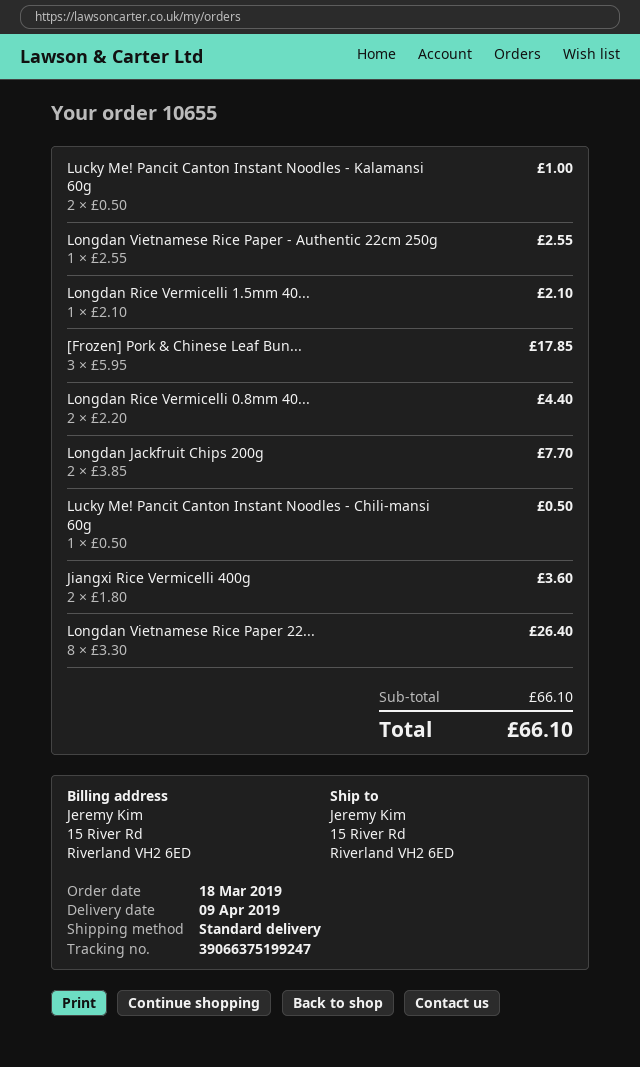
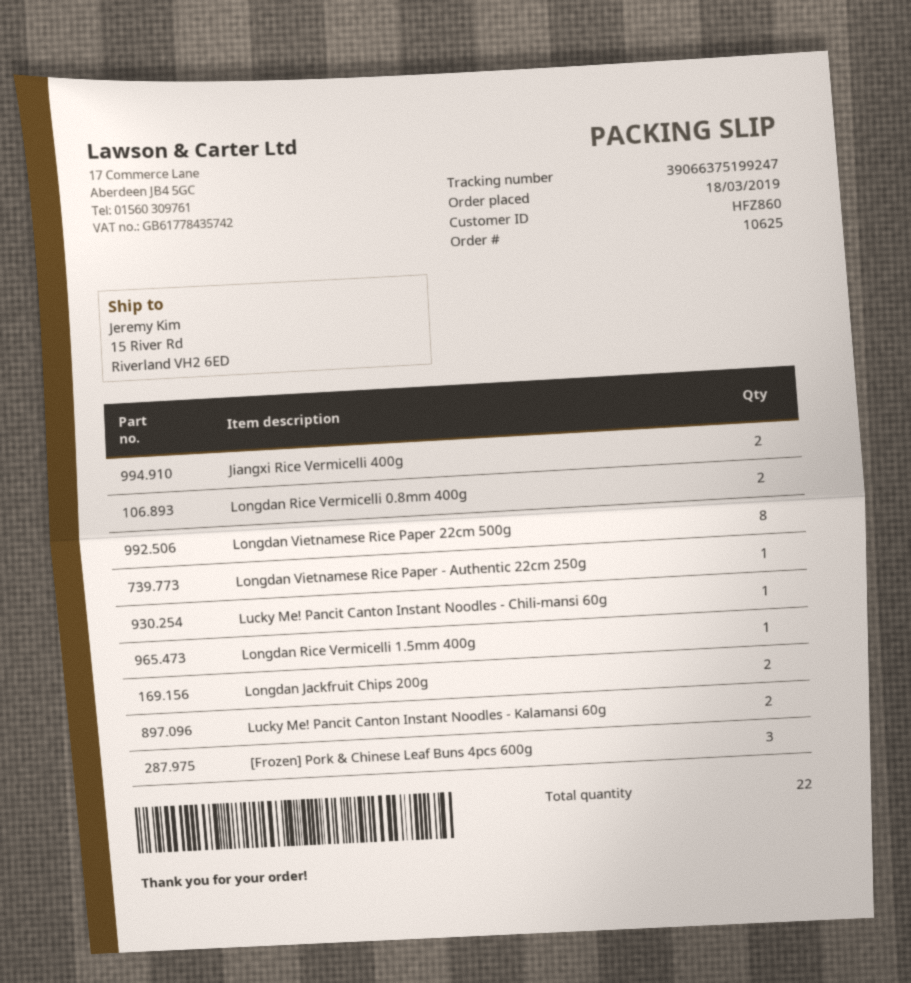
order number: 10655 -> 10625

